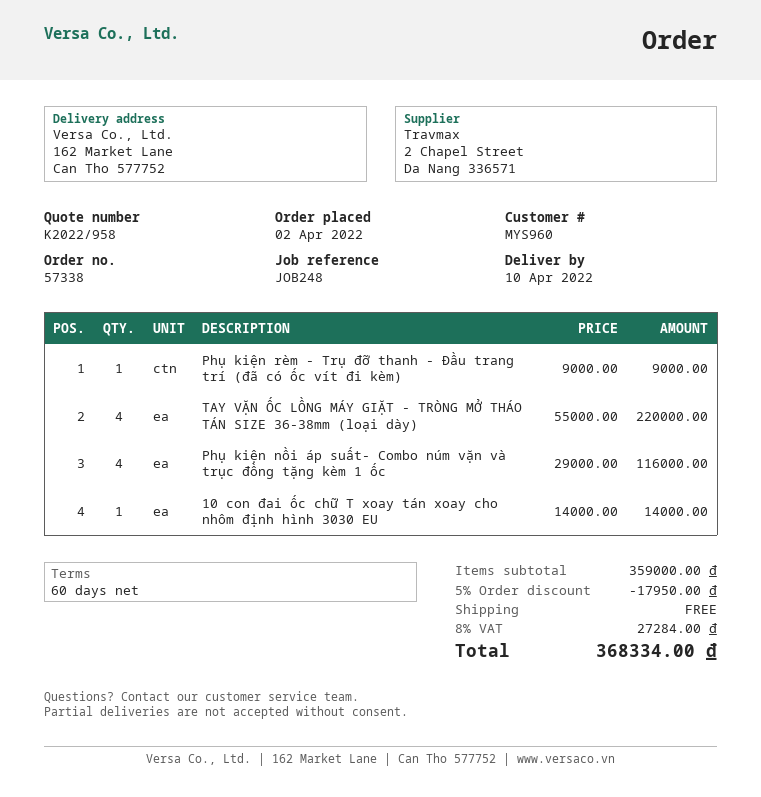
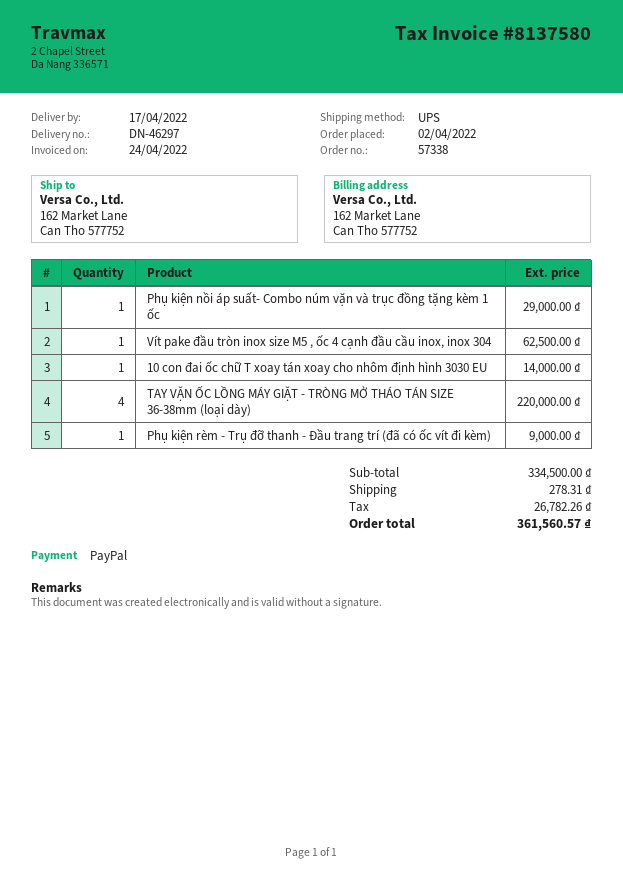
delivery date: 2022-04-10 -> 2022-04-17
Phụ kiện nồi áp suất- Combo núm vặn và trục đồng tặng kèm 1 ốc: 4 for 116000.00 -> 1 for 29000.00
Vít pake đầu tròn inox size M5 , ốc 4 cạnh đầu cầu inox, inox 304: none -> 1 for 62500.00
subtotal: 359000.00 -> 334500.00
discount: 5% = 17950.00 -> none
shipping: 0.00 -> 278.31
tax: 27284.00 -> 26782.26
total: 368334.00 -> 361560.57

